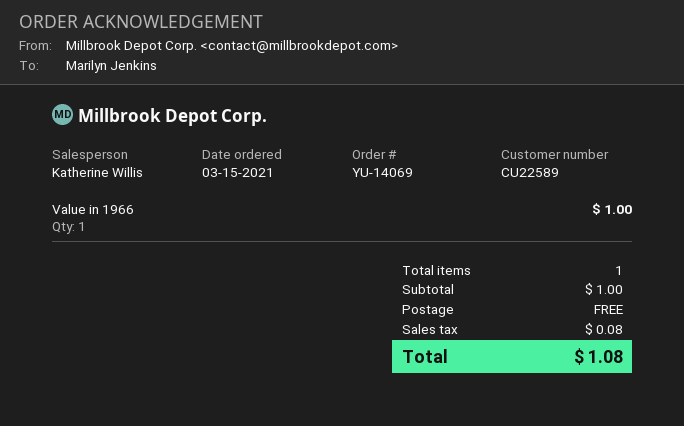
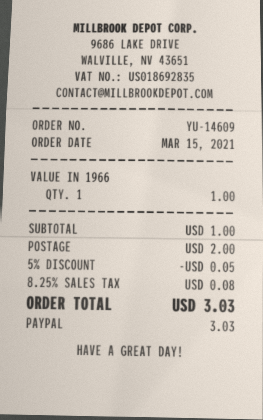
order number: YU-14069 -> YU-14609
discount: none -> 5% = 0.05
shipping: 0.00 -> 2.00
total: 1.08 -> 3.03

